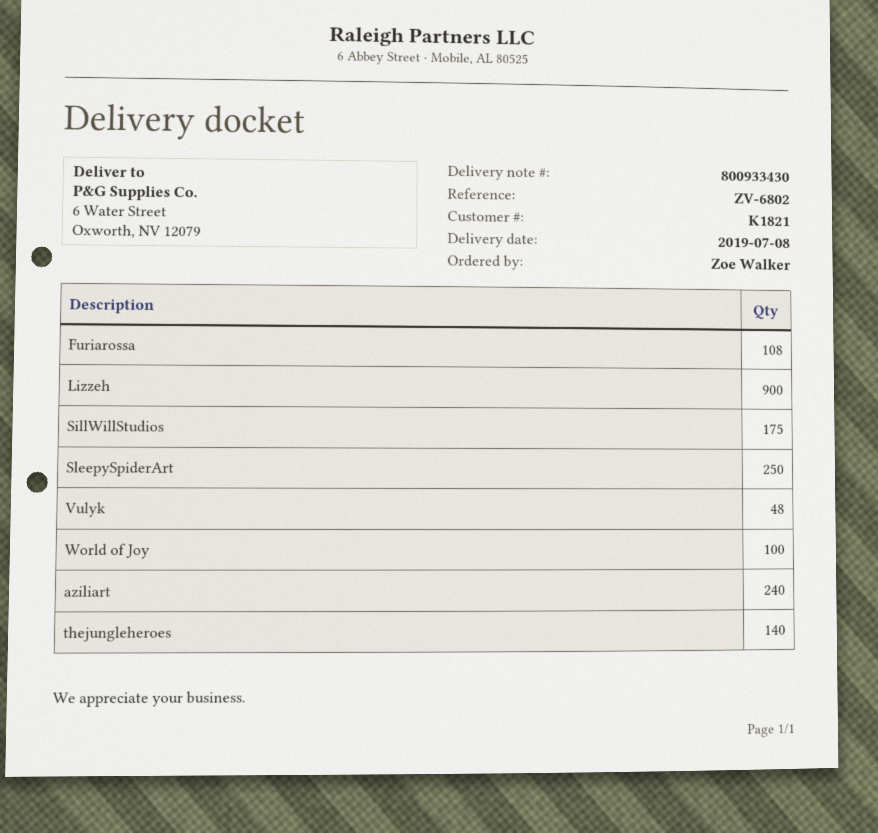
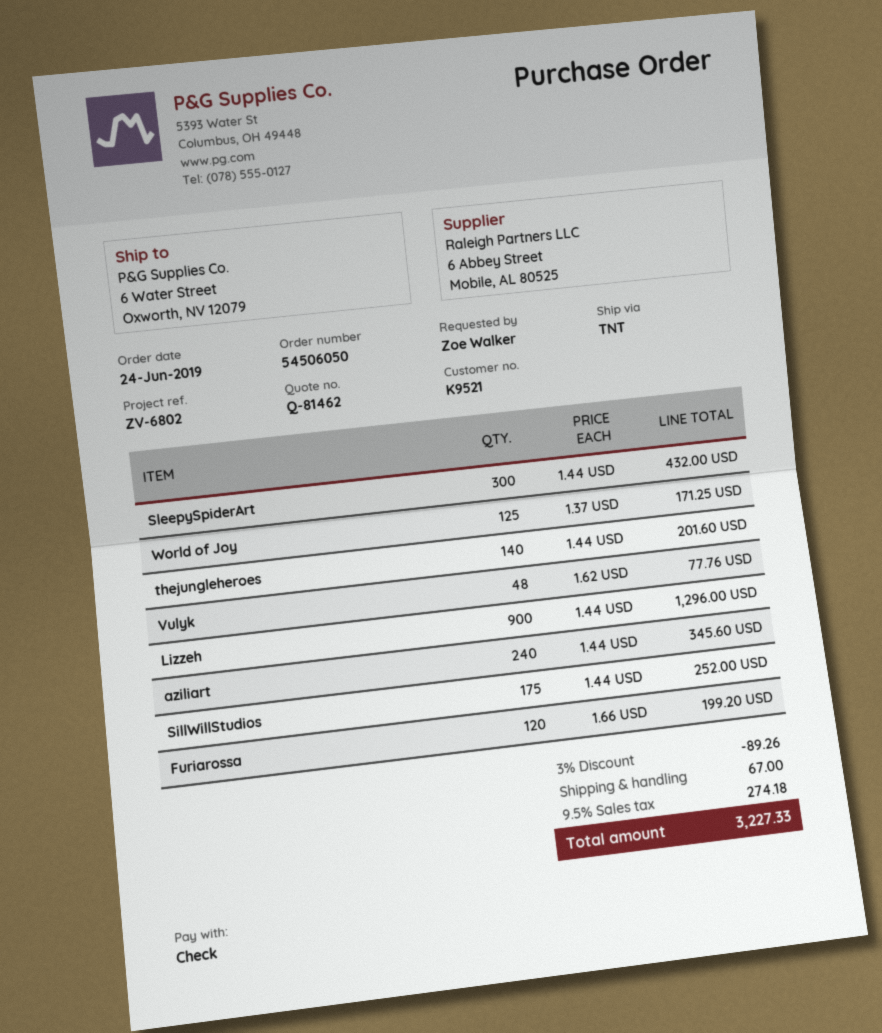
customer number: K1821 -> K9521
Furiarossa: 108 -> 120
SleepySpiderArt: 250 -> 300
World of Joy: 100 -> 125

